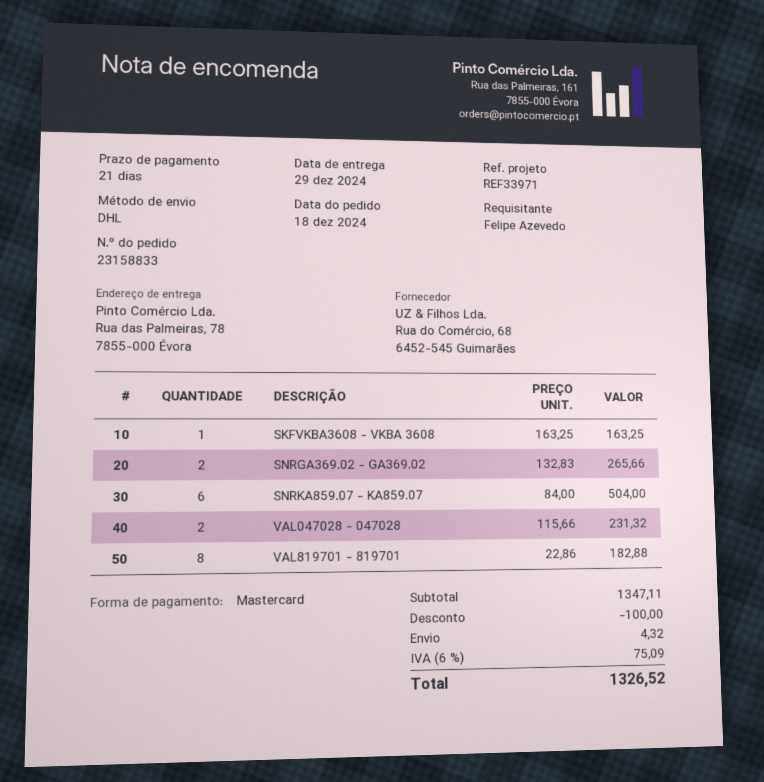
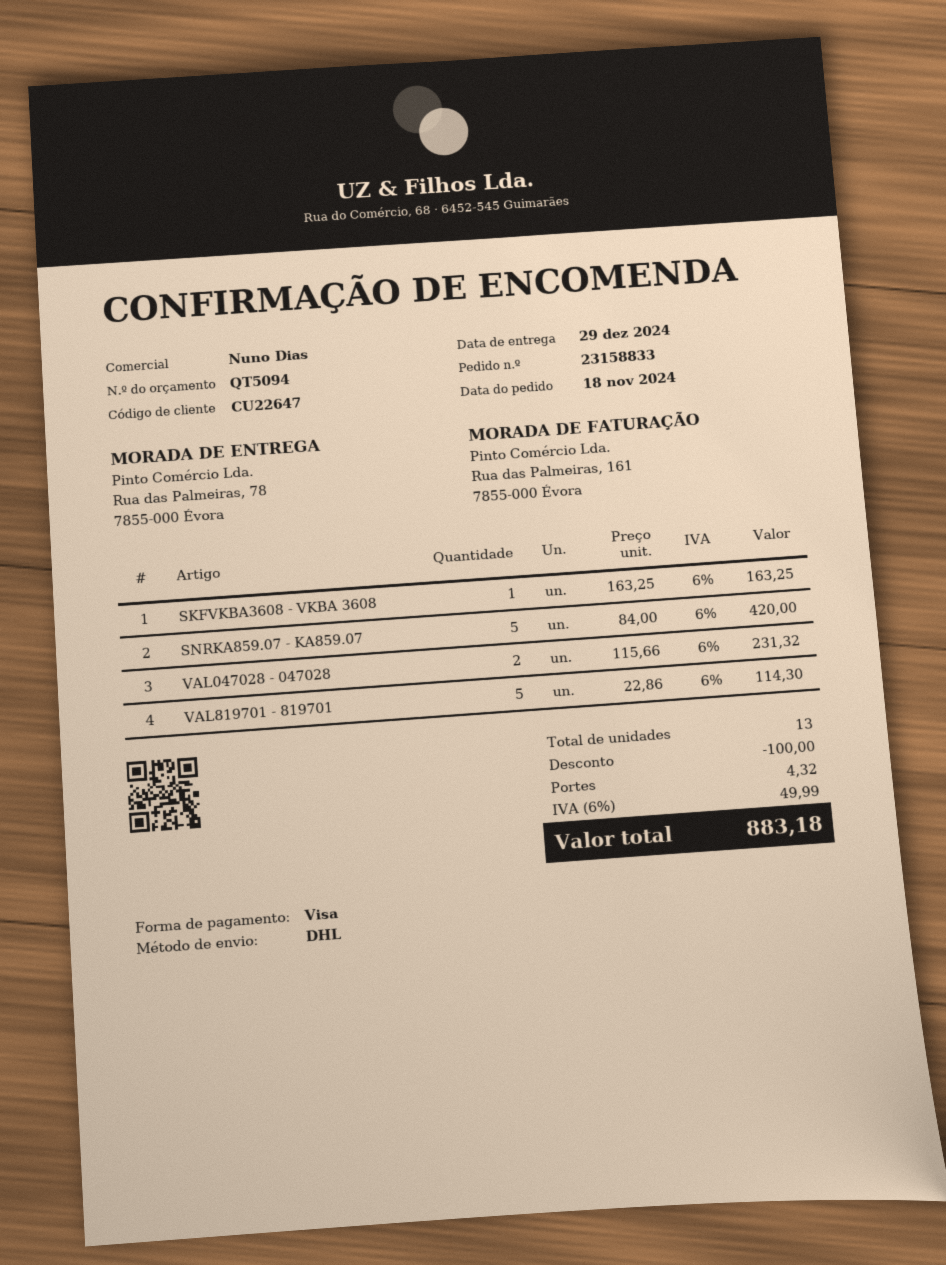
order date: 2024-12-18 -> 2024-11-18
payment method: Mastercard -> Visa
SNRGA369.02 - GA369.02: 2 x 132.83 = 265.66 -> none
SNRKA859.07 - KA859.07: 6 x 84.00 = 504.00 -> 5 x 84.00 = 420.00
VAL819701 - 819701: 8 x 22.86 = 182.88 -> 5 x 22.86 = 114.30
tax: 6% = 75.09 -> 6% = 49.99
total: 1326.52 -> 883.18

